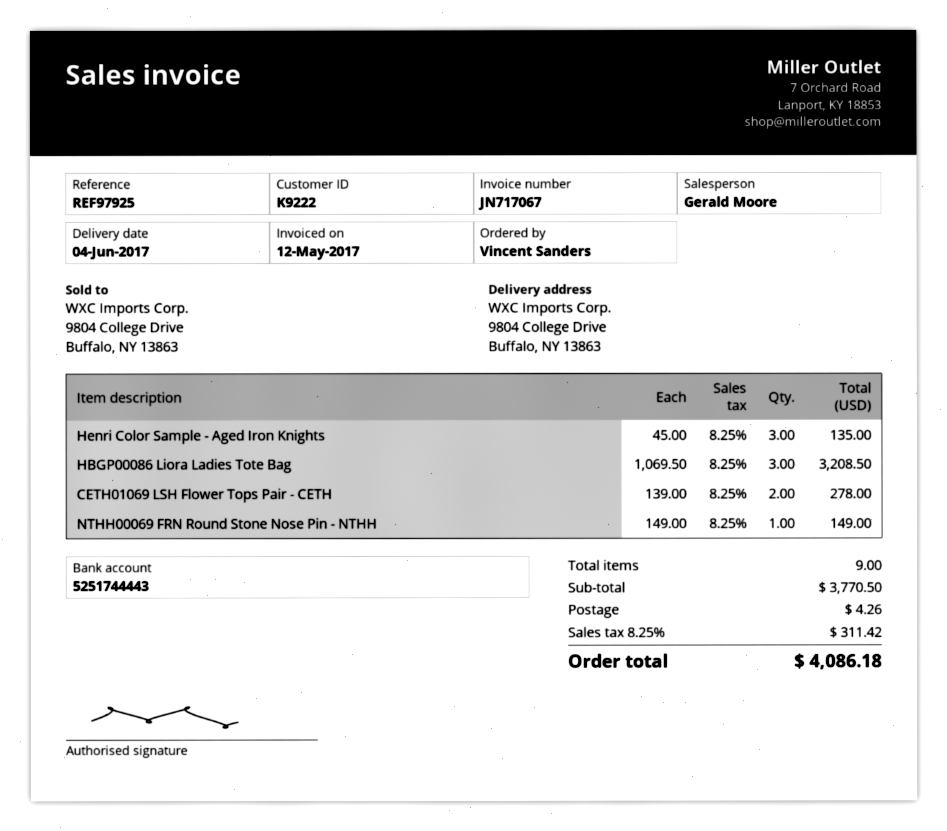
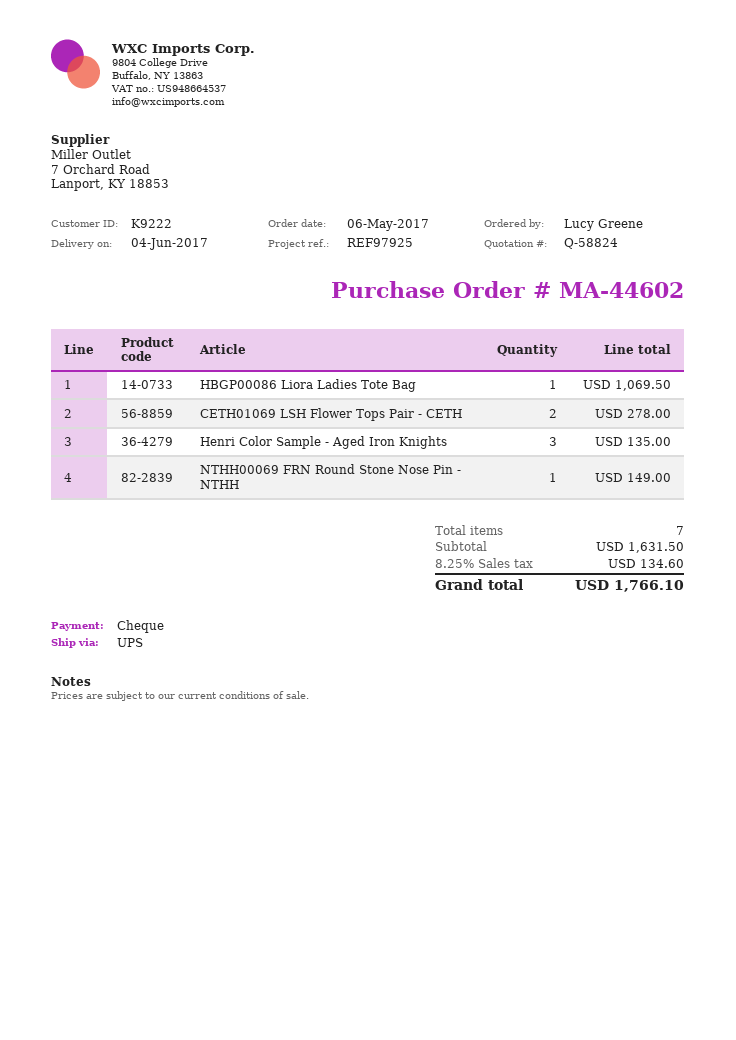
ordered by: Vincent Sanders -> Lucy Greene
HBGP00086 Liora Ladies Tote Bag: 3 for 3208.50 -> 1 for 1069.50
total quantity: 9 -> 7
subtotal: 3770.50 -> 1631.50
shipping: 4.26 -> none
tax: 8.25% = 311.42 -> 8.25% = 134.60
total: 4086.18 -> 1766.10

